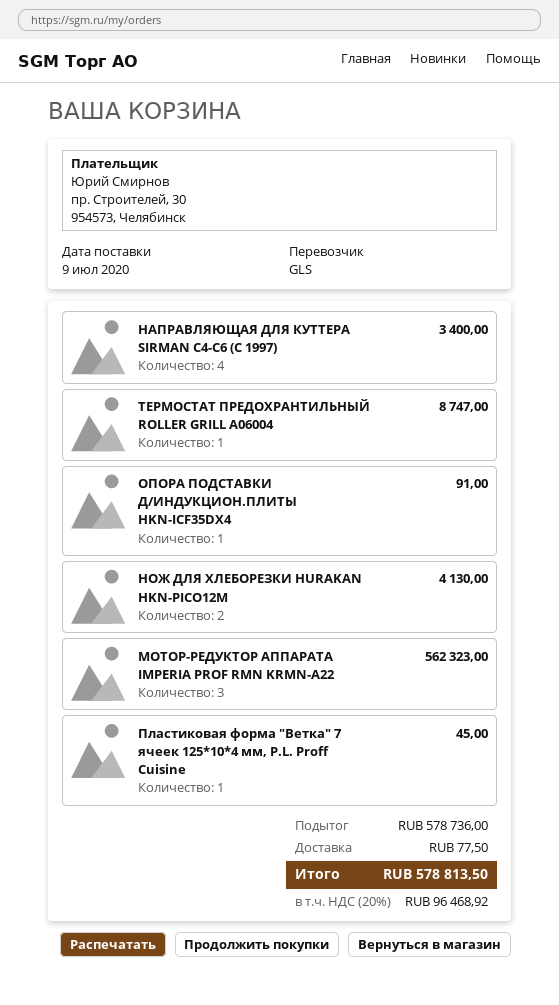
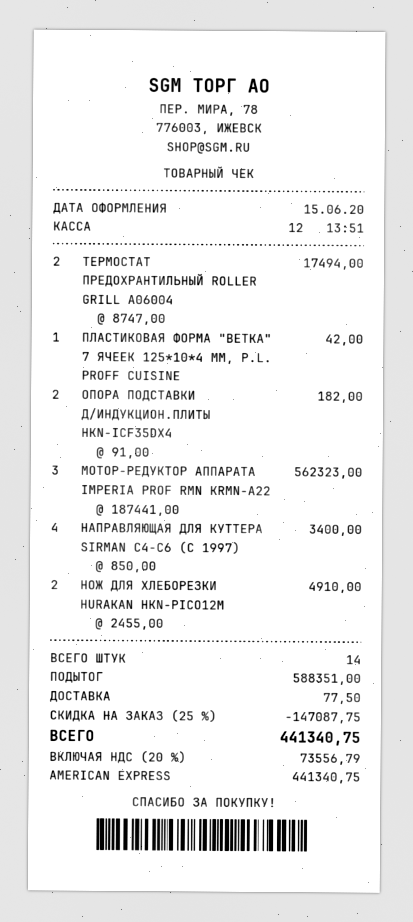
ТЕРМОСТАТ ПРЕДОХРАНТИЛЬНЫЙ ROLLER GRILL A06004: 1 for 8747.00 -> 2 for 17494.00
ОПОРА ПОДСТАВКИ Д/ИНДУКЦИОН.ПЛИТЫ HKN-ICF35DX4: 1 for 91.00 -> 2 for 182.00
НОЖ ДЛЯ ХЛЕБОРЕЗКИ HURAKAN HKN-PICO12M: 2 for 4130.00 -> 2 for 4910.00
Пластиковая форма "Ветка" 7 ячеек 125*10*4 мм, P.L. Proff Cuisine: 1 for 45.00 -> 1 for 42.00
subtotal: 578736.00 -> 588351.00
discount: none -> 25% = 147087.75
tax: 20% = 96468.92 -> 20% = 73556.79
total: 578813.50 -> 441340.75

